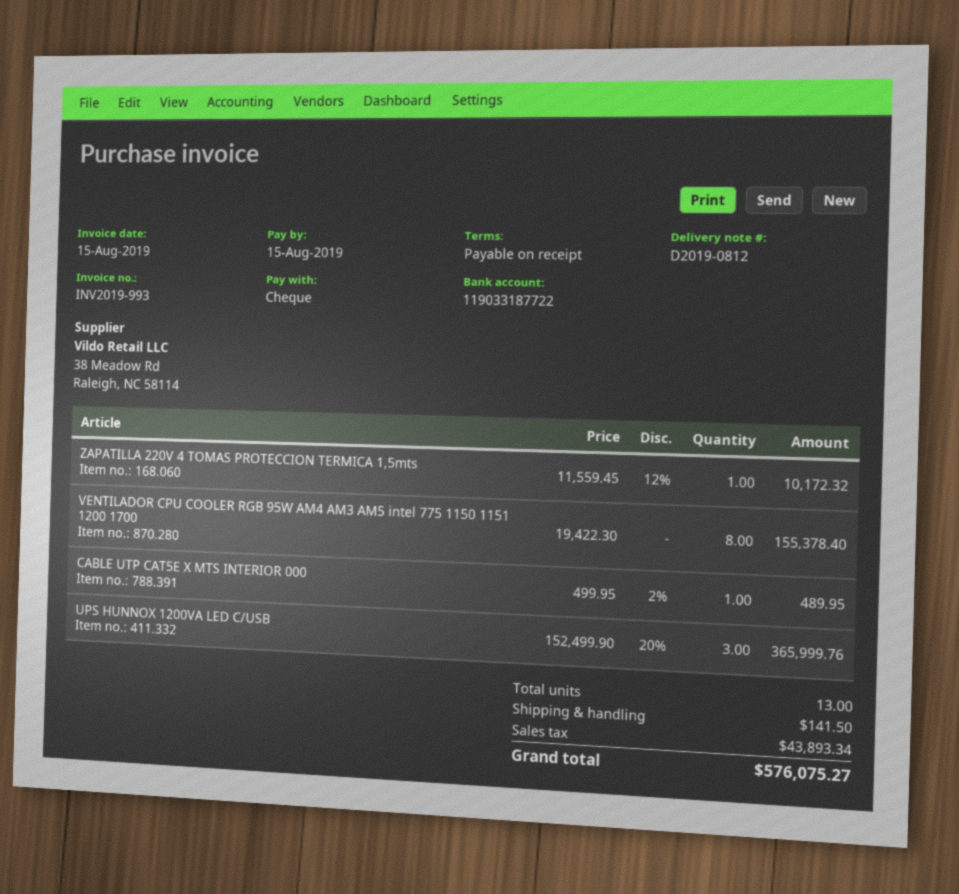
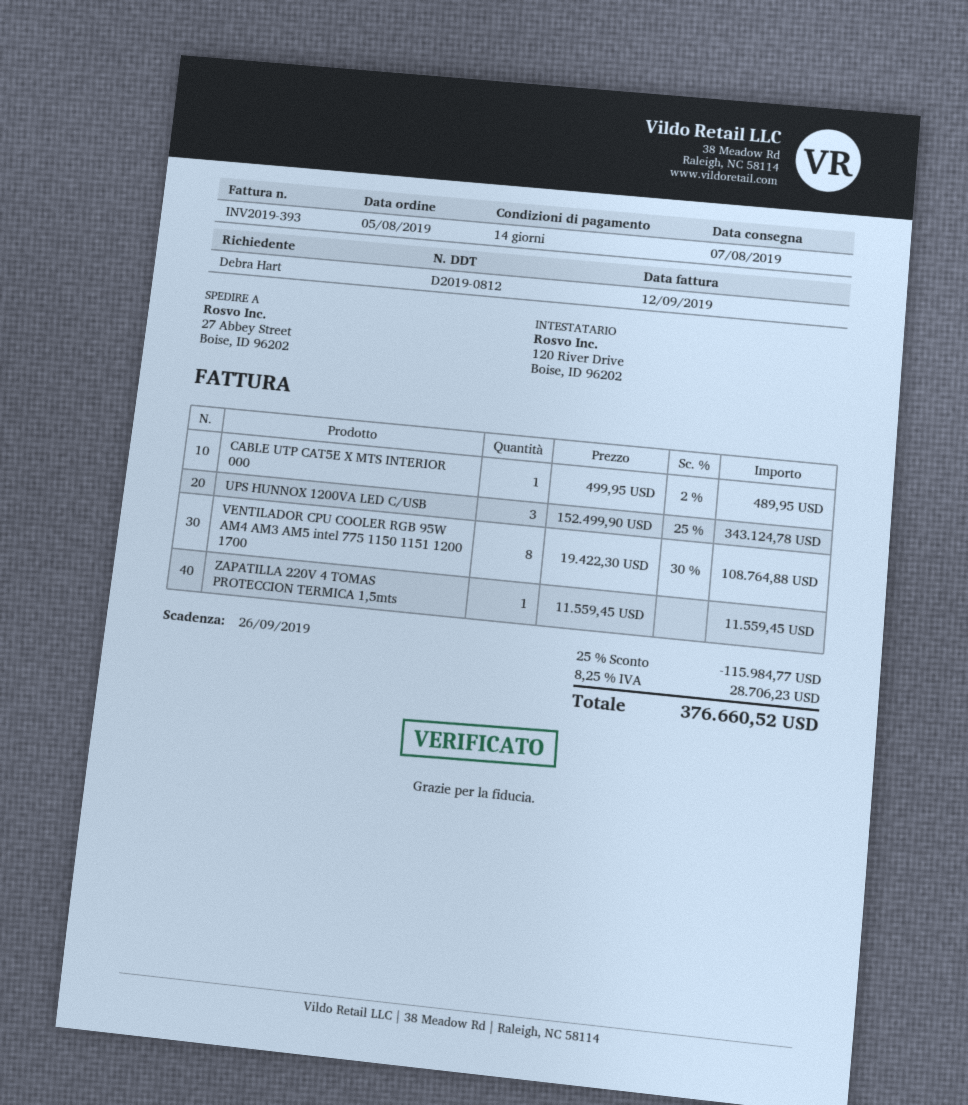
invoice number: INV2019-993 -> INV2019-393
invoice date: 2019-08-15 -> 2019-09-12
payment terms: on receipt -> 14 days
due date: 2019-08-15 -> 2019-09-26
ZAPATILLA 220V 4 TOMAS PROTECCION TERMICA 1,5mts: 1 x 11559.45 - 12% = 10172.32 -> 1 x 11559.45 = 11559.45
VENTILADOR CPU COOLER RGB 95W AM4 AM3 AM5 intel 775 1150 1151 1200 1700: 8 x 19422.30 = 155378.40 -> 8 x 19422.30 - 30% = 108764.88
UPS HUNNOX 1200VA LED C/USB: 3 x 152499.90 - 20% = 365999.76 -> 3 x 152499.90 - 25% = 343124.78
discount: none -> 25% = 115984.77
shipping: 141.50 -> none
tax: 43893.34 -> 28706.23
total: 576075.27 -> 376660.52

